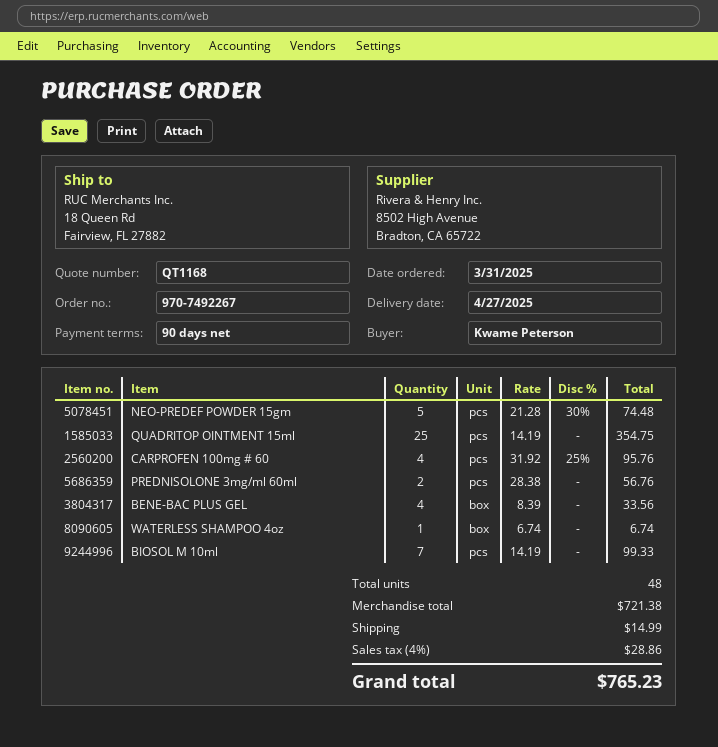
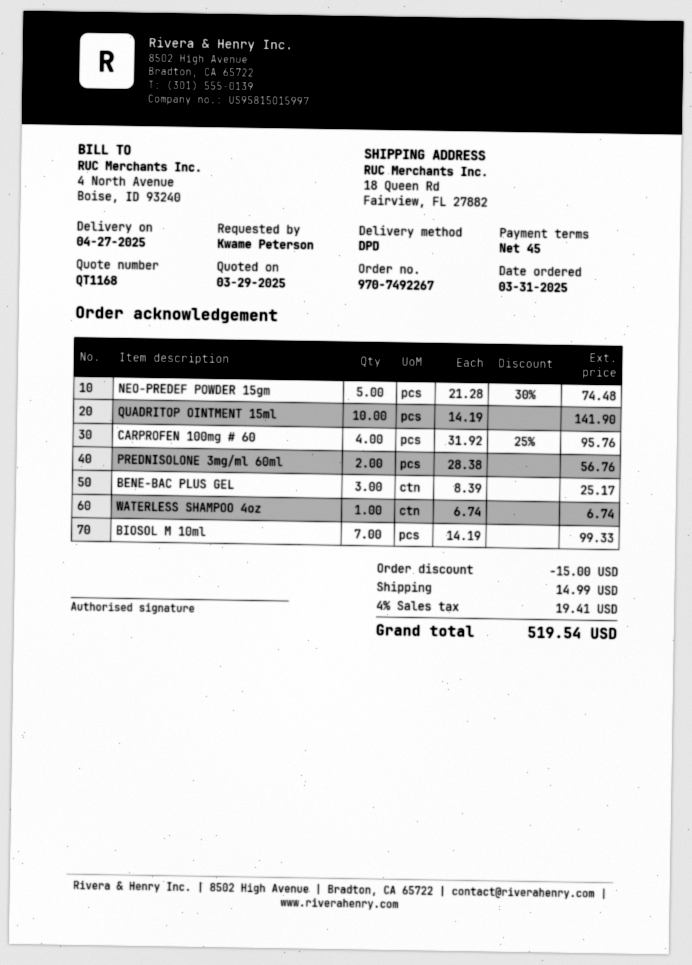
payment terms: 90 days -> 45 days
QUADRITOP OINTMENT 15ml: 25 x 14.19 = 354.75 -> 10 x 14.19 = 141.90
BENE-BAC PLUS GEL: 4 x 8.39 = 33.56 -> 3 x 8.39 = 25.17
discount: none -> 15.00
tax: 4% = 28.86 -> 4% = 19.41
total: 765.23 -> 519.54

